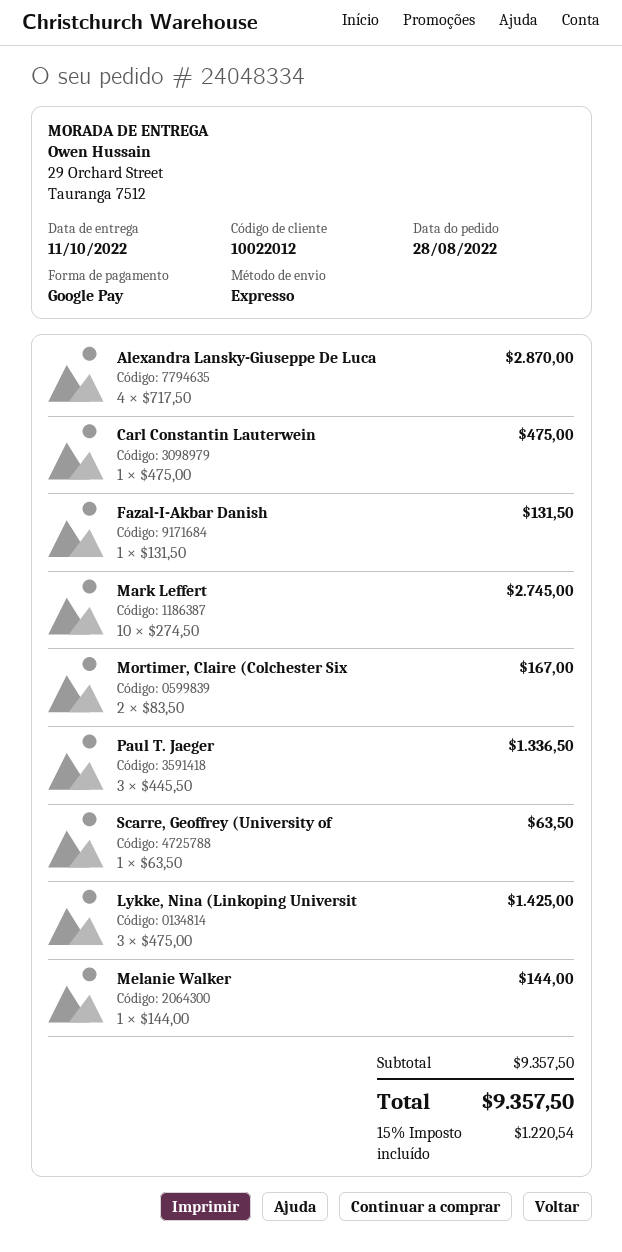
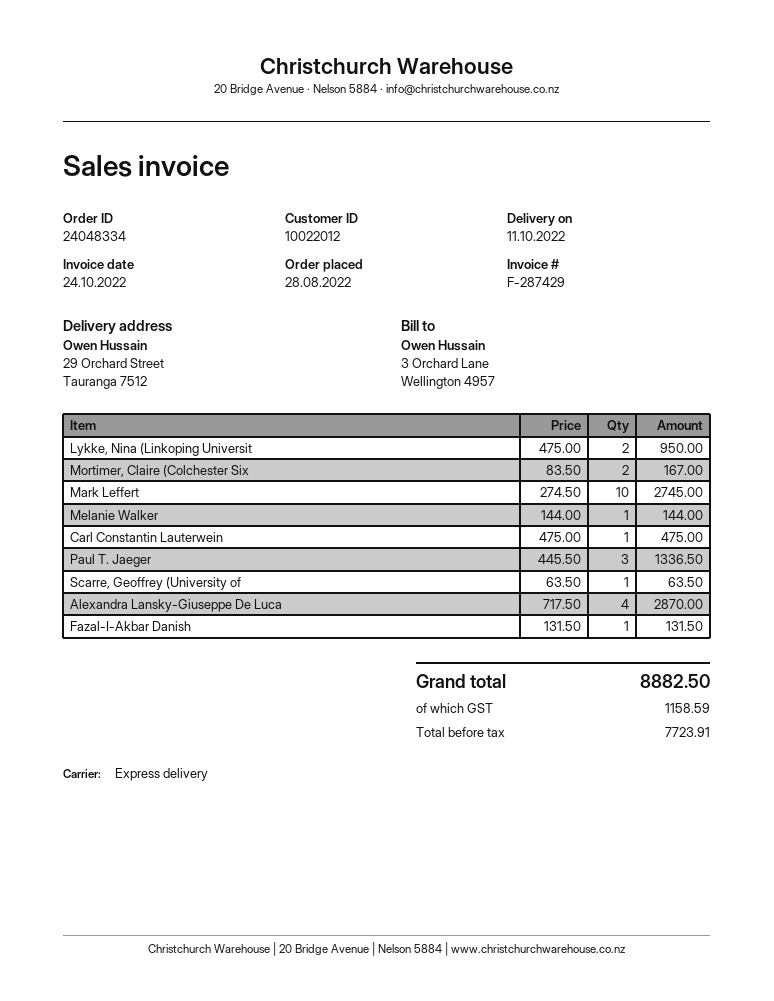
Lykke, Nina (Linkoping Universit: 3 x 475.00 = 1425.00 -> 2 x 475.00 = 950.00
tax: 1220.54 -> 1158.59
total: 9357.50 -> 8882.50

